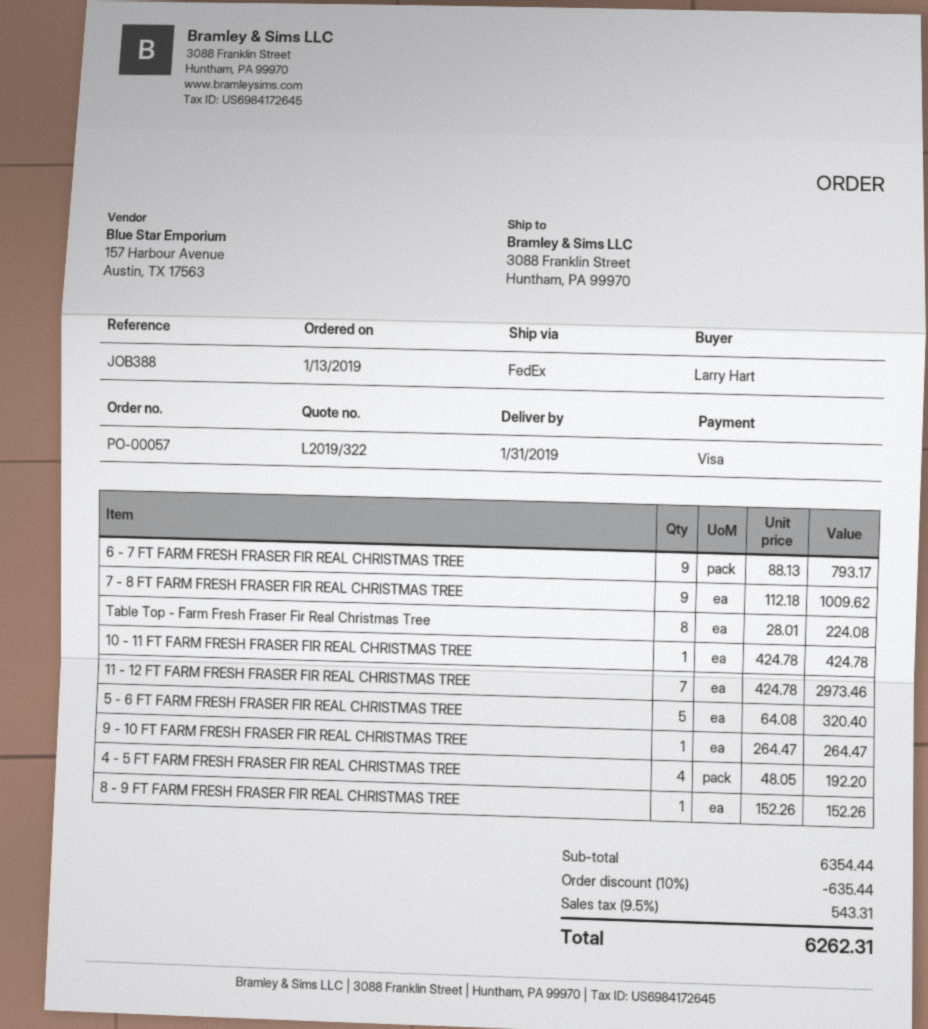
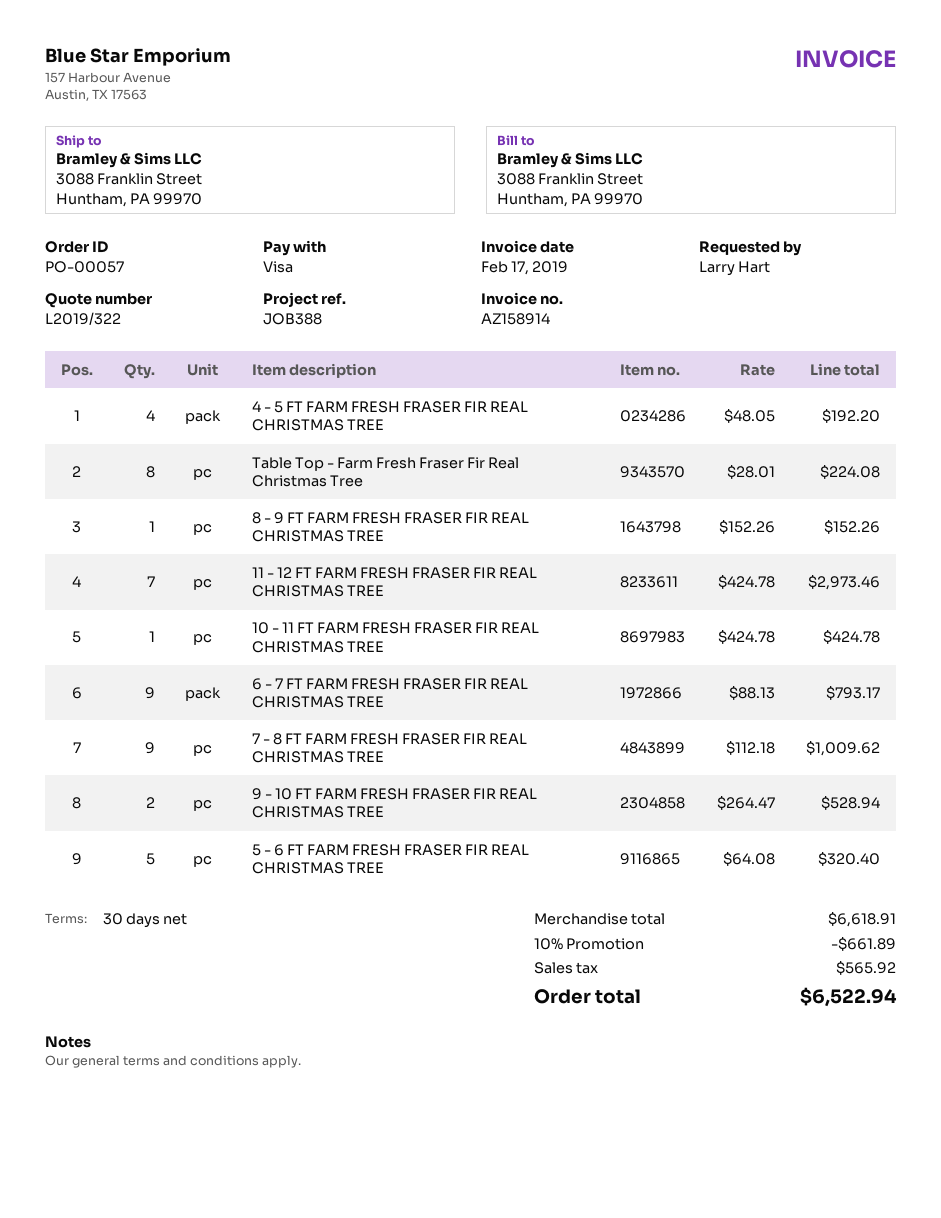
9 - 10 FT FARM FRESH FRASER FIR REAL CHRISTMAS TREE: 1 x 264.47 = 264.47 -> 2 x 264.47 = 528.94
subtotal: 6354.44 -> 6618.91
discount: 10% = 635.44 -> 10% = 661.89
tax: 543.31 -> 565.92
total: 6262.31 -> 6522.94

